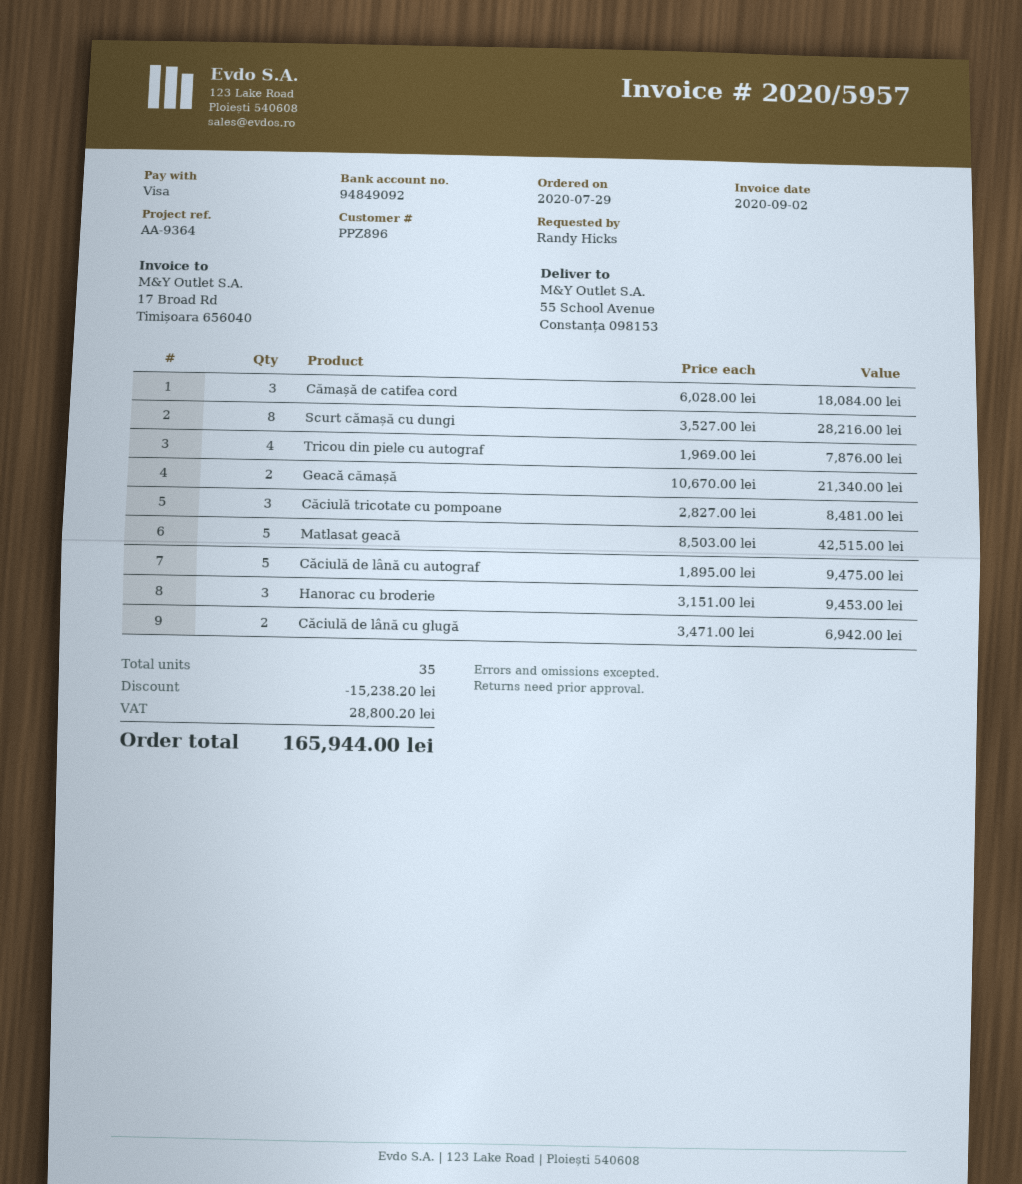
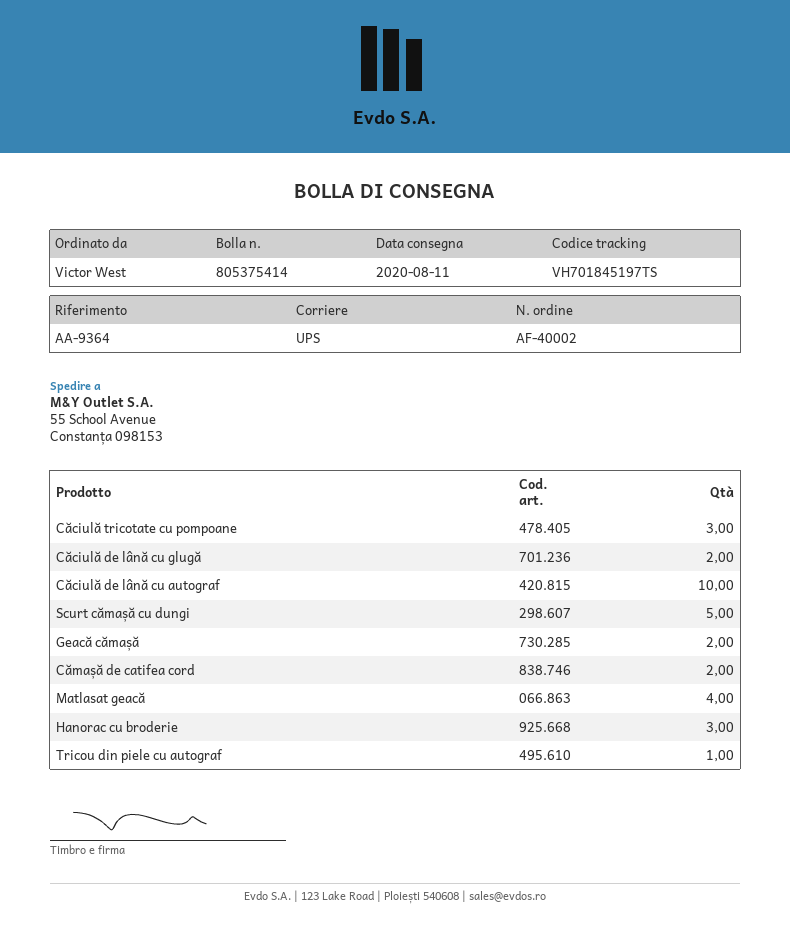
ordered by: Randy Hicks -> Victor West
Cămașă de catifea cord: 3 -> 2
Scurt cămașă cu dungi: 8 -> 5
Tricou din piele cu autograf: 4 -> 1
Matlasat geacă: 5 -> 4
Căciulă de lână cu autograf: 5 -> 10

